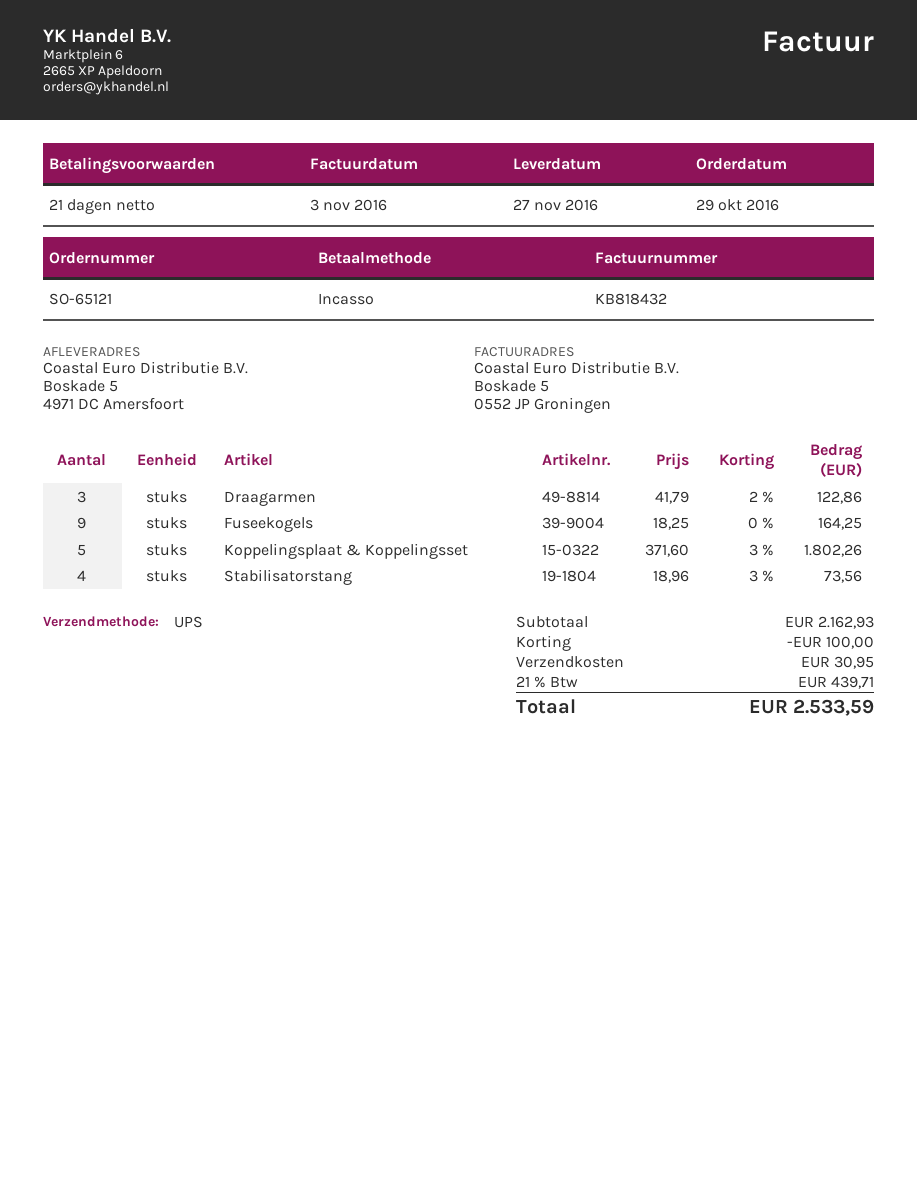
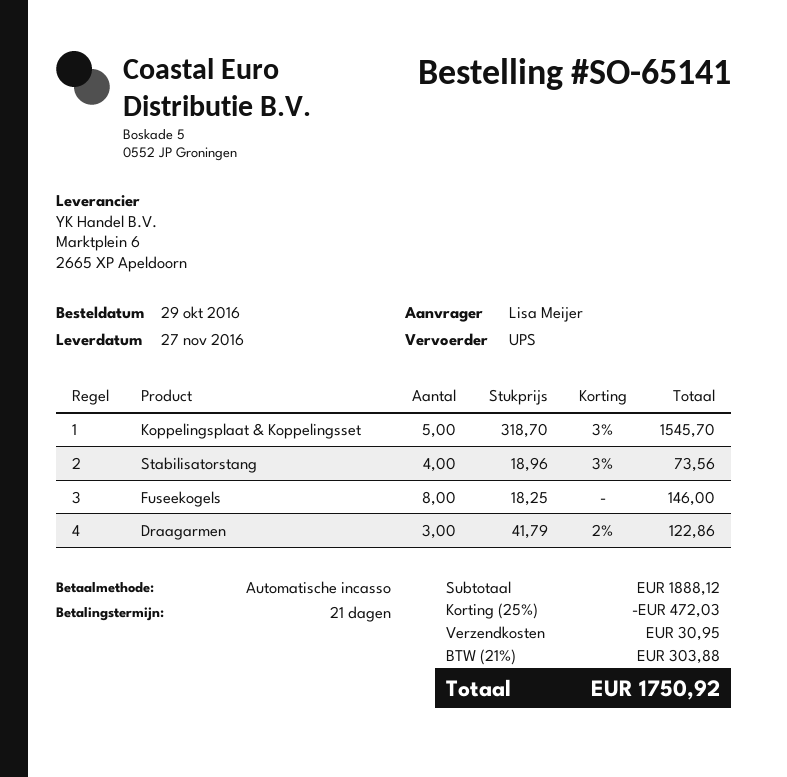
order number: SO-65121 -> SO-65141
Fuseekogels: 9 x 18.25 = 164.25 -> 8 x 18.25 = 146.00
Koppelingsplaat & Koppelingsset: 5 x 371.60 - 3% = 1802.26 -> 5 x 318.70 - 3% = 1545.70
subtotal: 2162.93 -> 1888.12
discount: 100.00 -> 472.03
tax: 21% = 439.71 -> 21% = 303.88
total: 2533.59 -> 1750.92

